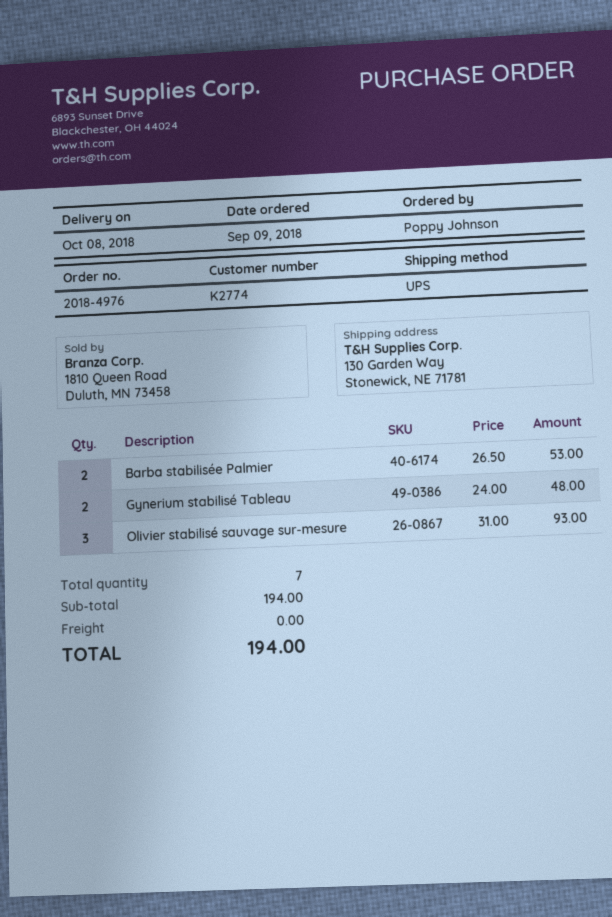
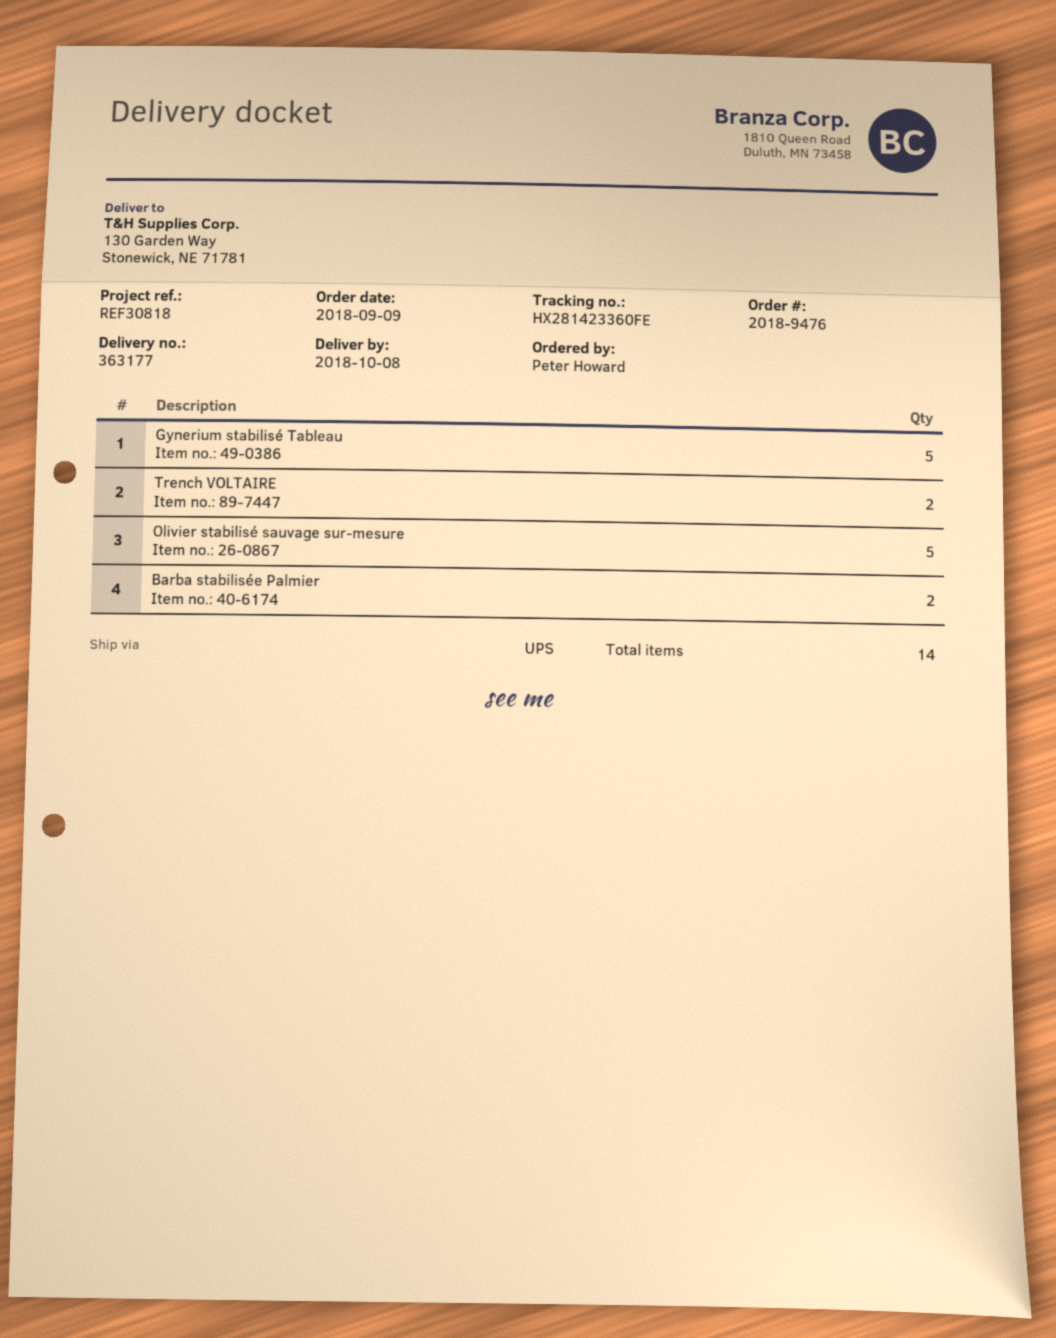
order number: 2018-4976 -> 2018-9476
ordered by: Poppy Johnson -> Peter Howard
Gynerium stabilisé Tableau: 2 -> 5
Olivier stabilisé sauvage sur-mesure: 3 -> 5
Trench VOLTAIRE: none -> 2
total quantity: 7 -> 14

